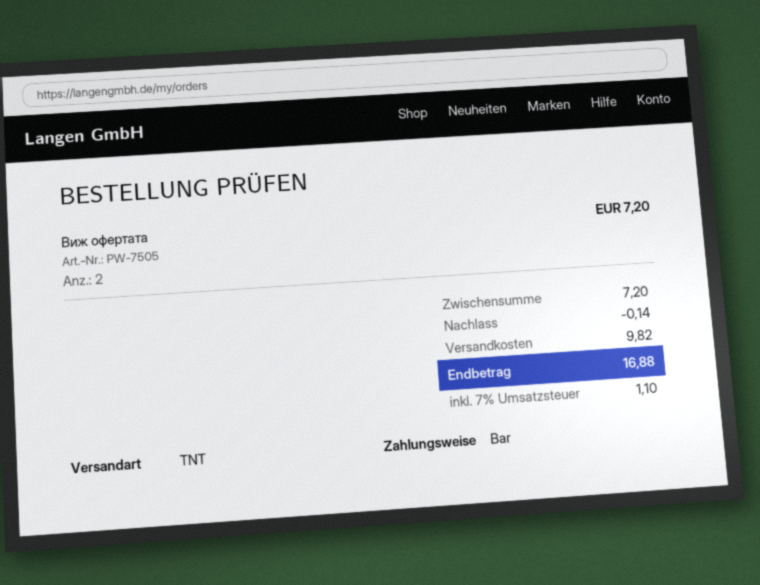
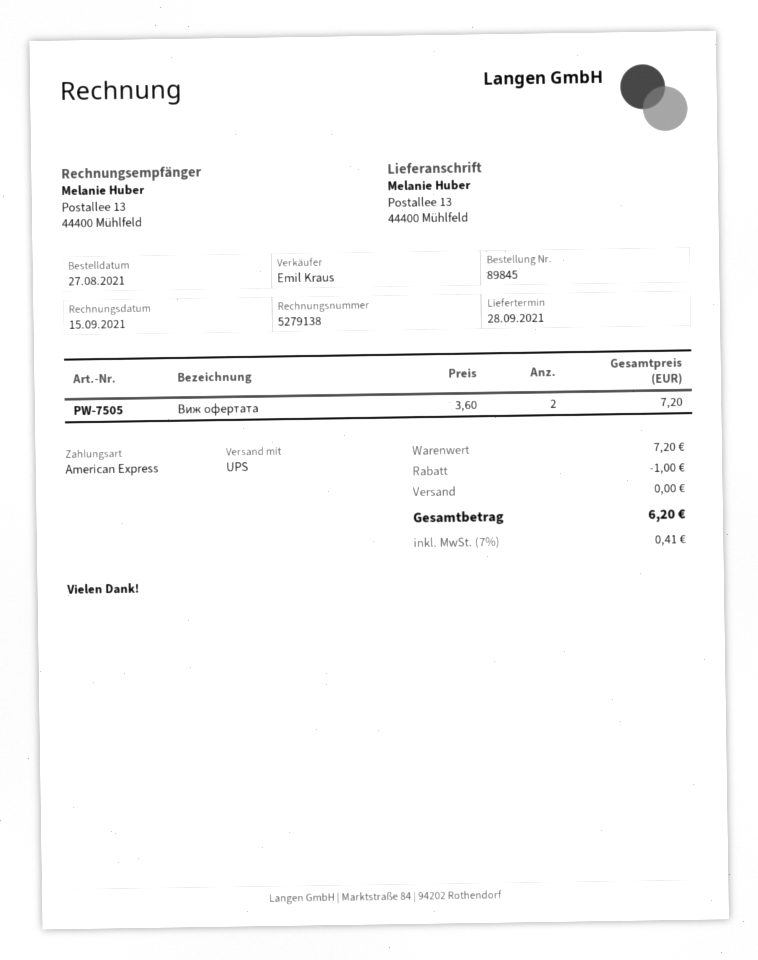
payment method: cash -> American Express
shipping method: TNT -> UPS
discount: 0.14 -> 1.00
shipping: 9.82 -> 0.00
tax: 7% = 1.10 -> 7% = 0.41
total: 16.88 -> 6.20

